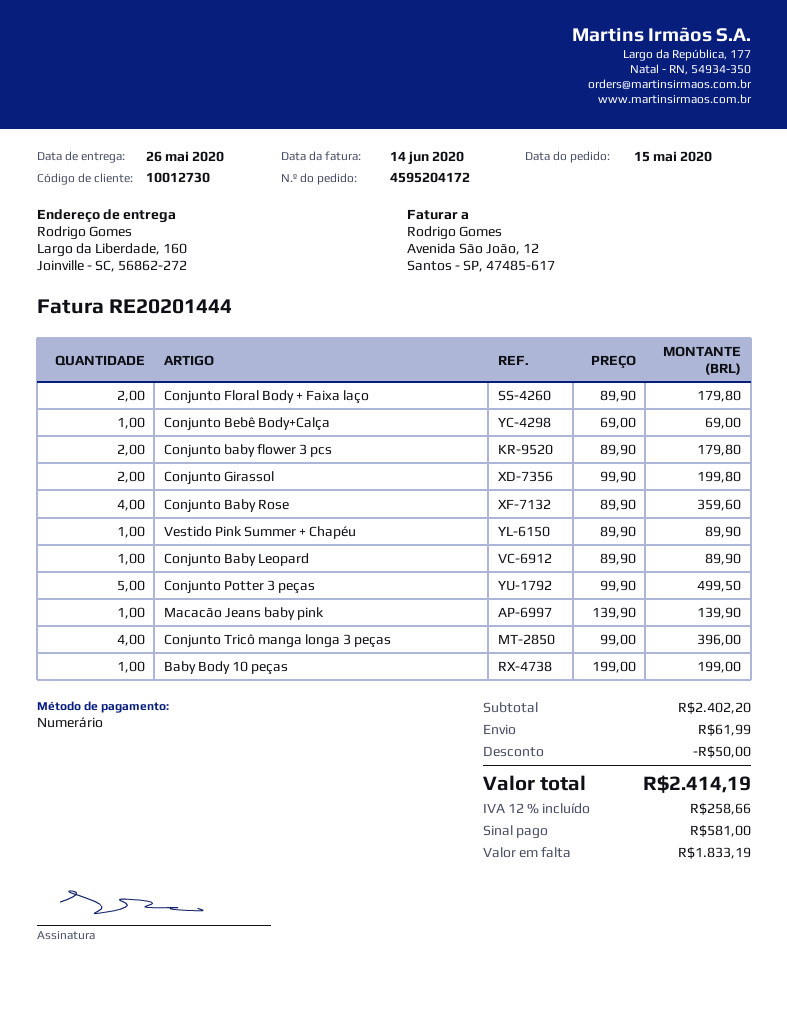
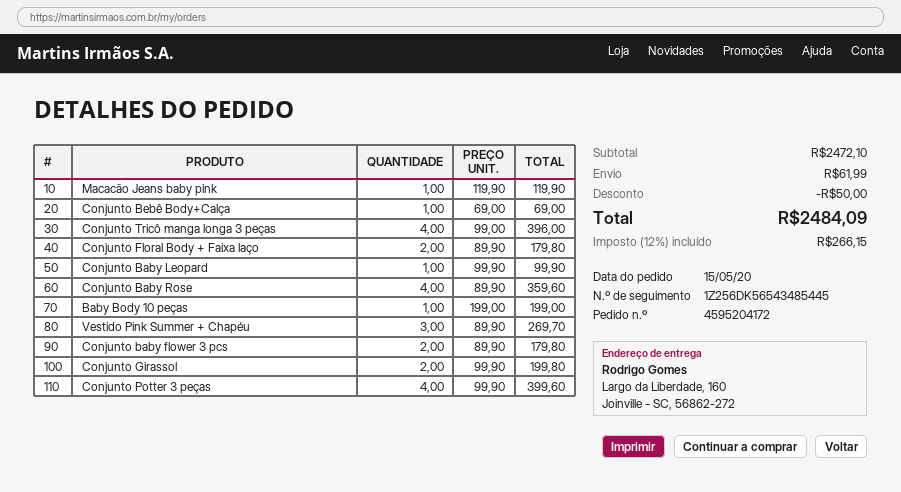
Vestido Pink Summer + Chapéu: 1 x 89.90 = 89.90 -> 3 x 89.90 = 269.70
Conjunto Baby Leopard: 1 x 89.90 = 89.90 -> 1 x 99.90 = 99.90
Conjunto Potter 3 peças: 5 x 99.90 = 499.50 -> 4 x 99.90 = 399.60
Macacão Jeans baby pink: 1 x 139.90 = 139.90 -> 1 x 119.90 = 119.90
subtotal: 2402.20 -> 2472.10
tax: 12% = 258.66 -> 12% = 266.15
total: 2414.19 -> 2484.09

